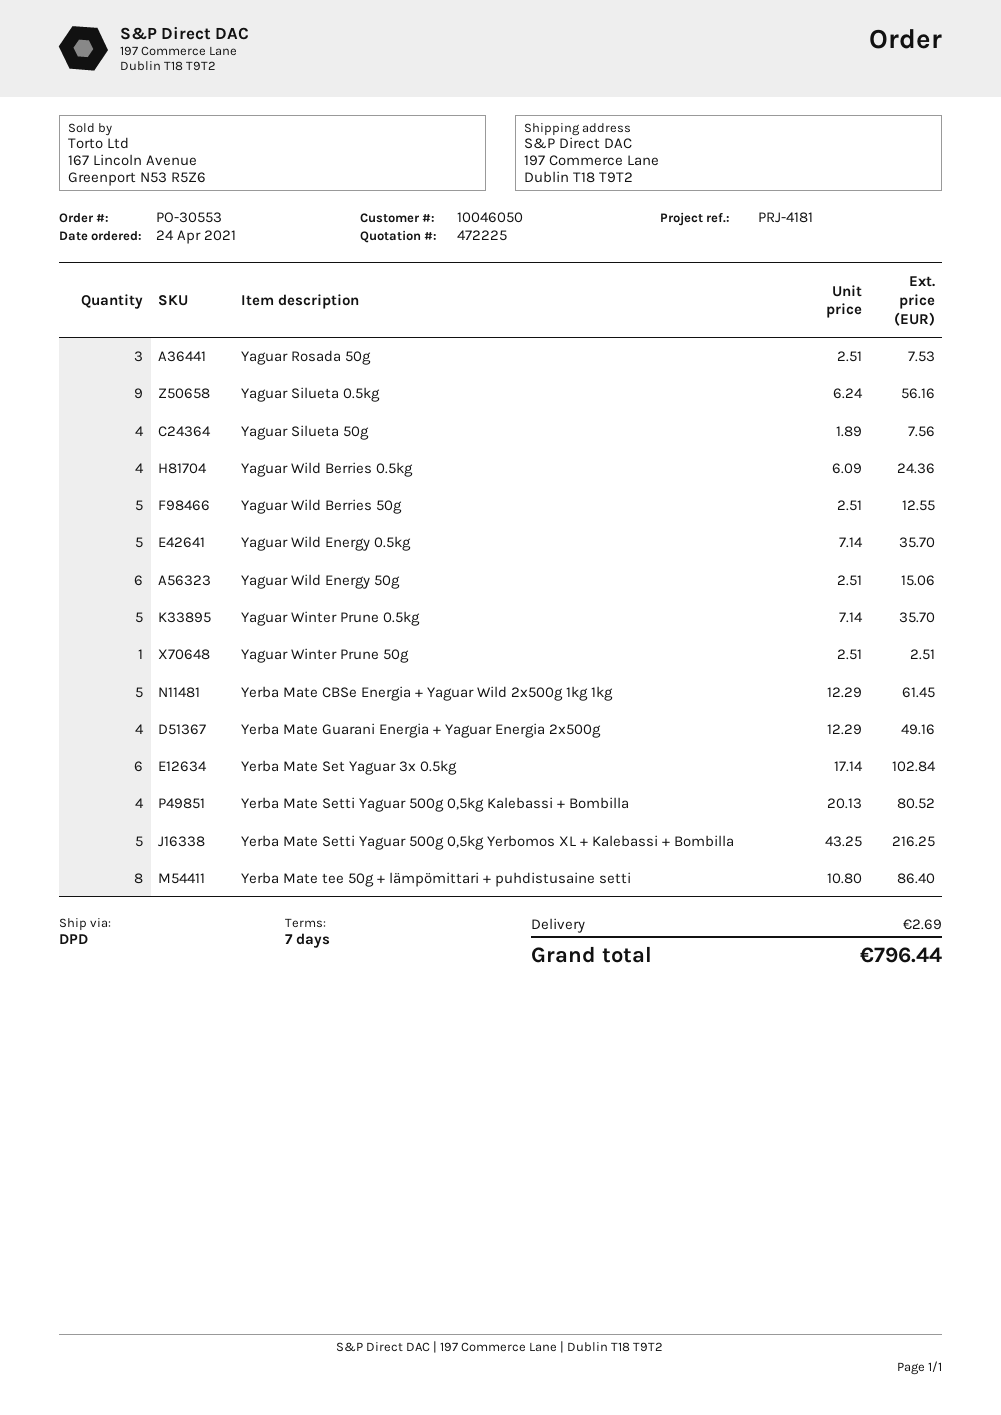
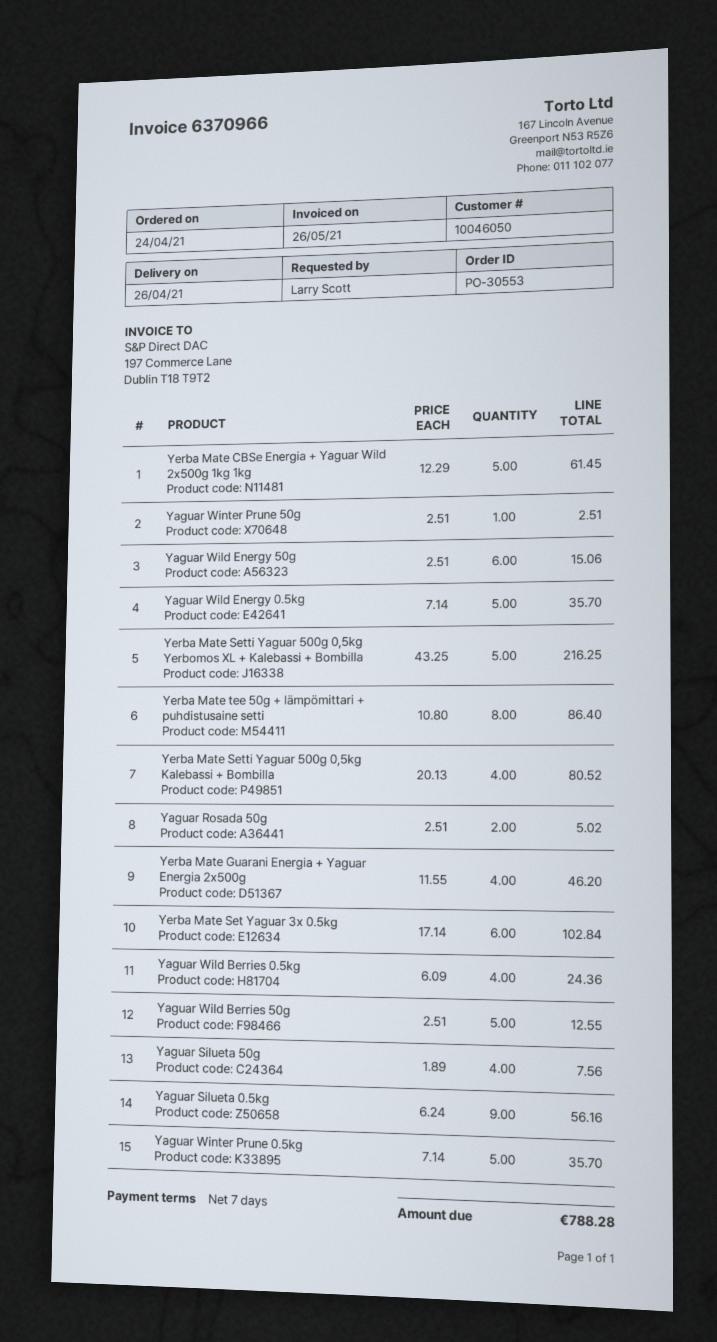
Yaguar Rosada 50g: 3 x 2.51 = 7.53 -> 2 x 2.51 = 5.02
Yerba Mate Guarani Energia + Yaguar Energia 2x500g: 4 x 12.29 = 49.16 -> 4 x 11.55 = 46.20
shipping: 2.69 -> none
total: 796.44 -> 788.28

